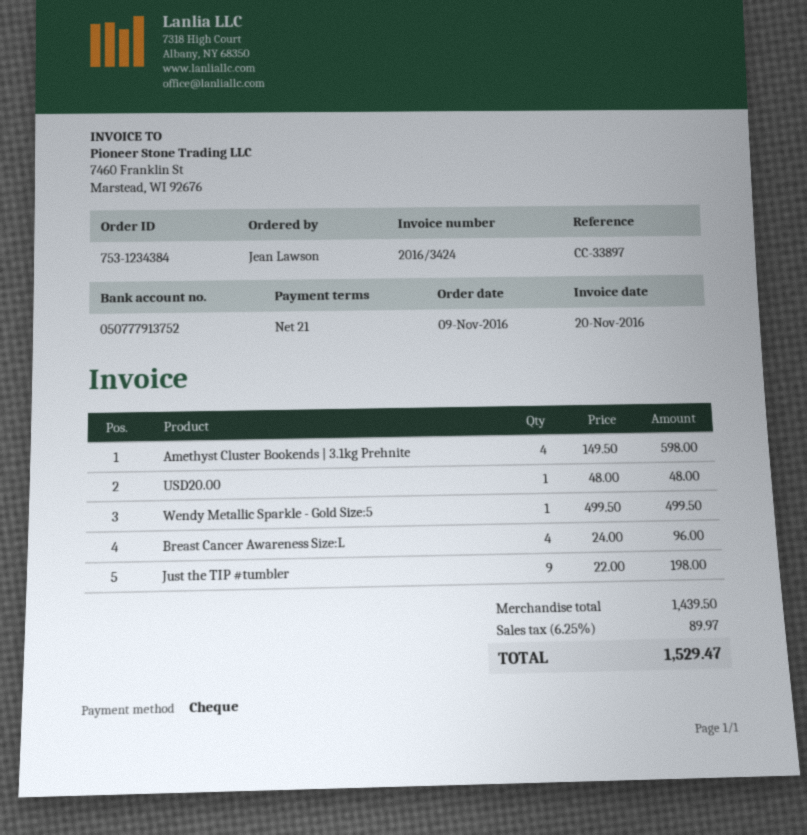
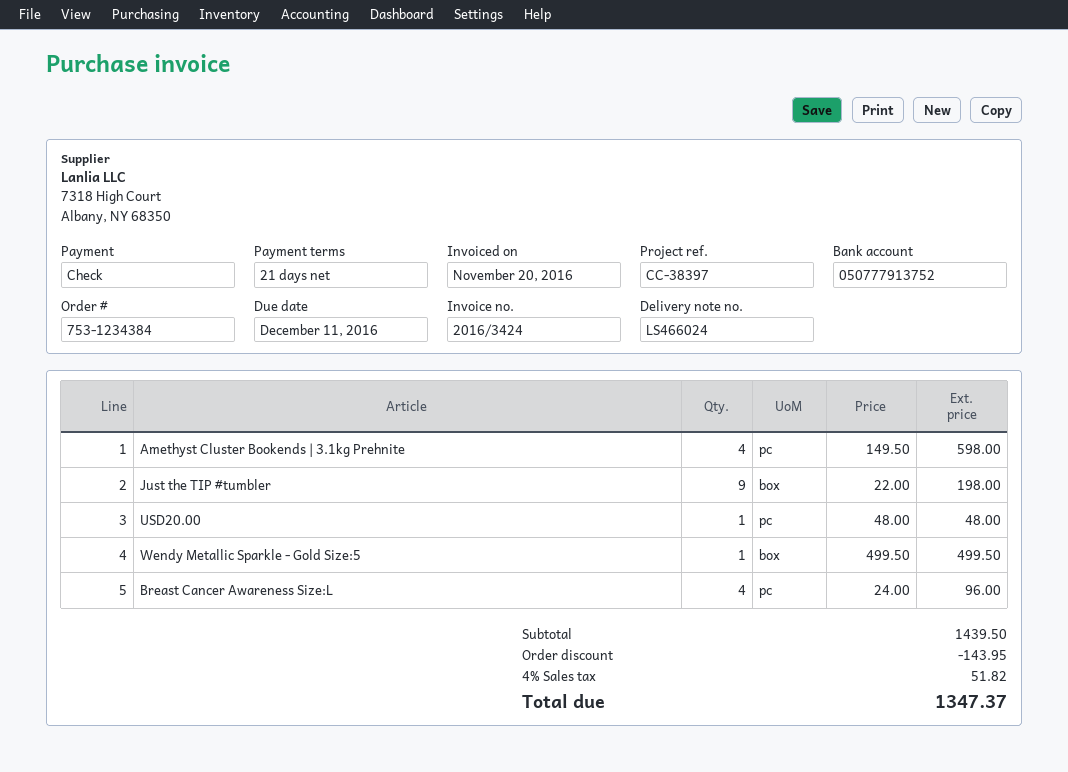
reference: CC-33897 -> CC-38397
discount: none -> 143.95
tax: 6.25% = 89.97 -> 4% = 51.82
total: 1529.47 -> 1347.37

